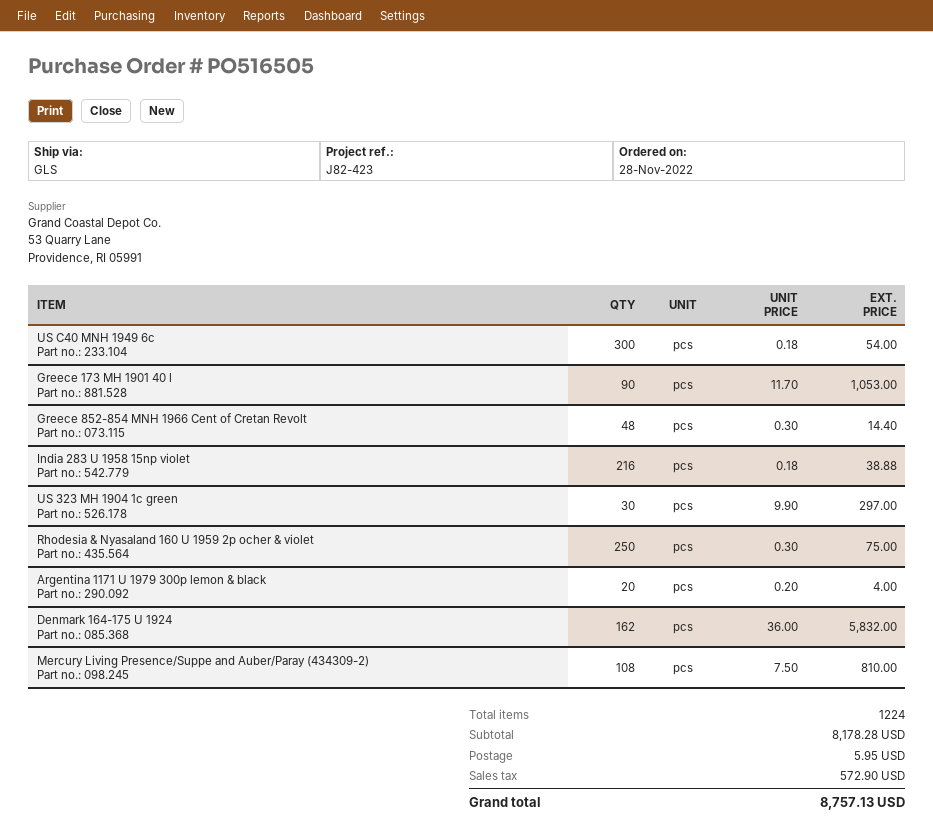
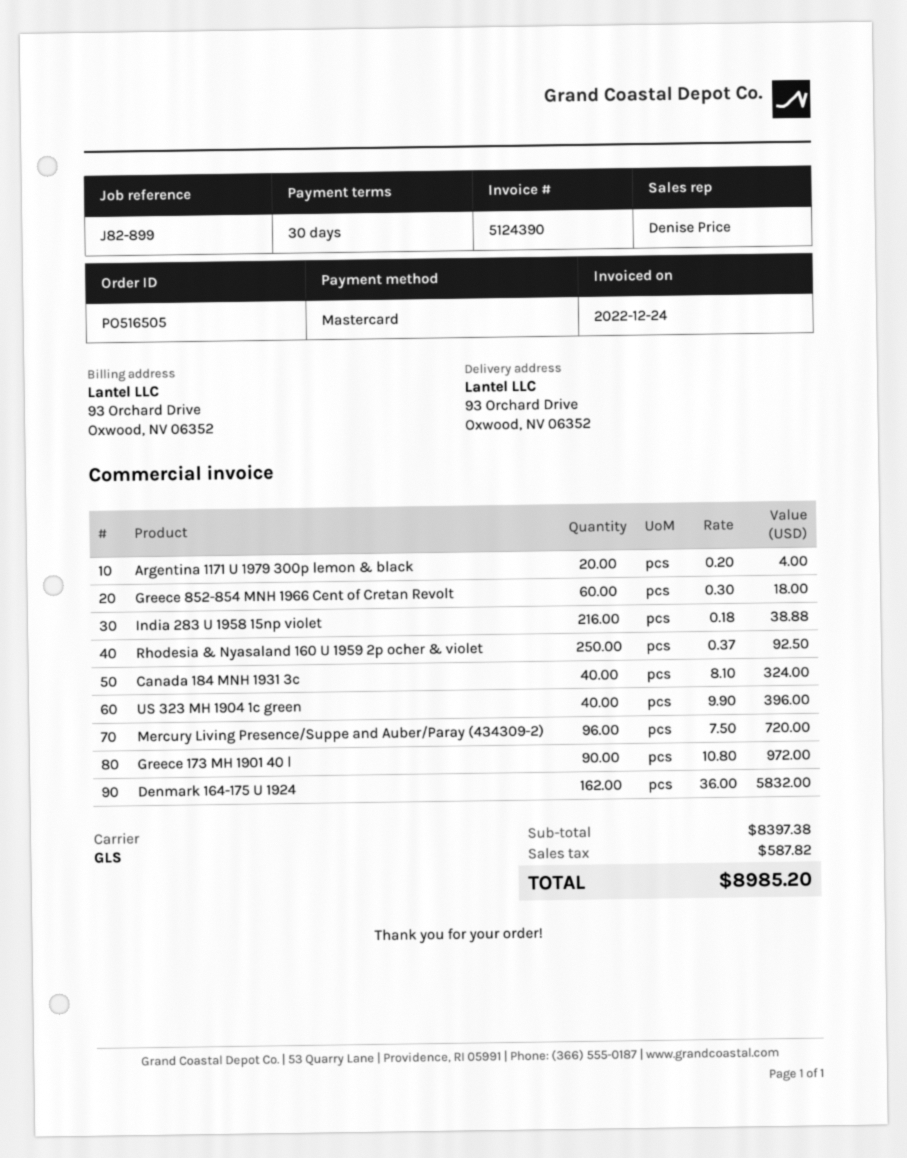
reference: J82-423 -> J82-899
US C40 MNH 1949 6c: 300 x 0.18 = 54.00 -> none
Greece 173 MH 1901 40 l: 90 x 11.70 = 1053.00 -> 90 x 10.80 = 972.00
Greece 852-854 MNH 1966 Cent of Cretan Revolt: 48 x 0.30 = 14.40 -> 60 x 0.30 = 18.00
US 323 MH 1904 1c green: 30 x 9.90 = 297.00 -> 40 x 9.90 = 396.00
Rhodesia & Nyasaland 160 U 1959 2p ocher & violet: 250 x 0.30 = 75.00 -> 250 x 0.37 = 92.50
Mercury Living Presence/Suppe and Auber/Paray (434309-2): 108 x 7.50 = 810.00 -> 96 x 7.50 = 720.00
Canada 184 MNH 1931 3c: none -> 40 x 8.10 = 324.00
subtotal: 8178.28 -> 8397.38
shipping: 5.95 -> none
tax: 572.90 -> 587.82
total: 8757.13 -> 8985.20

